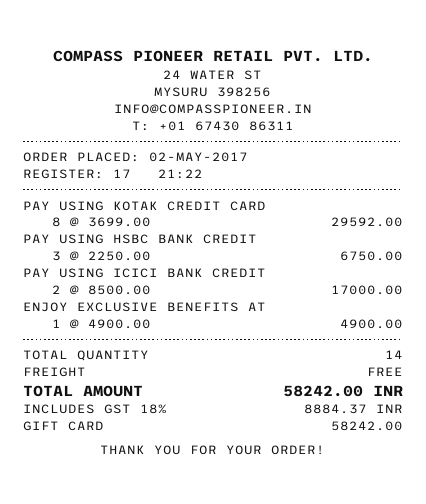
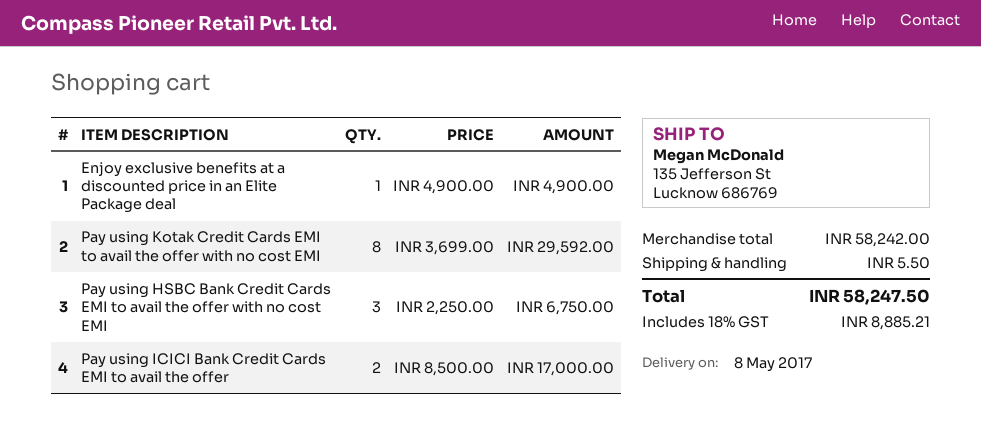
shipping: 0.00 -> 5.50
tax: 18% = 8884.37 -> 18% = 8885.21
total: 58242.00 -> 58247.50

